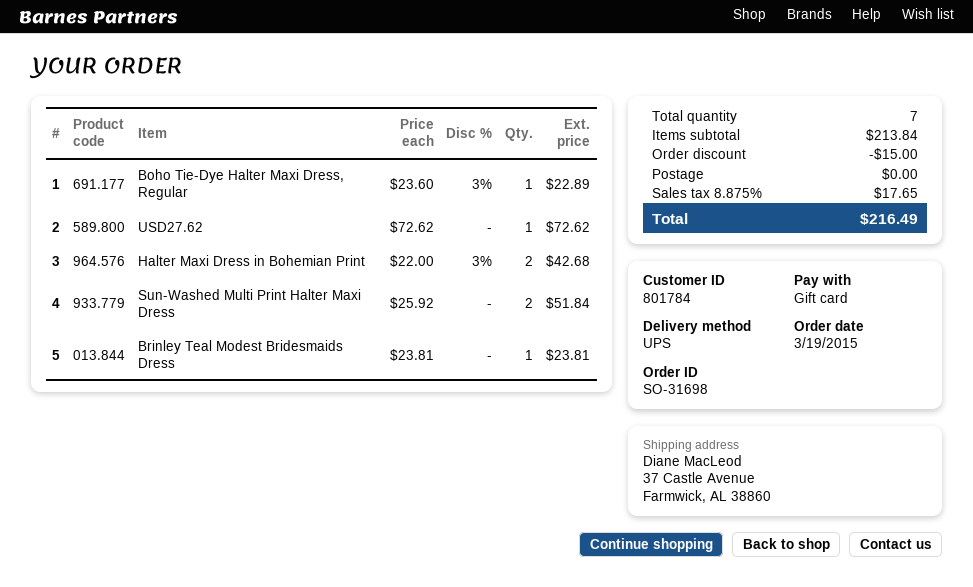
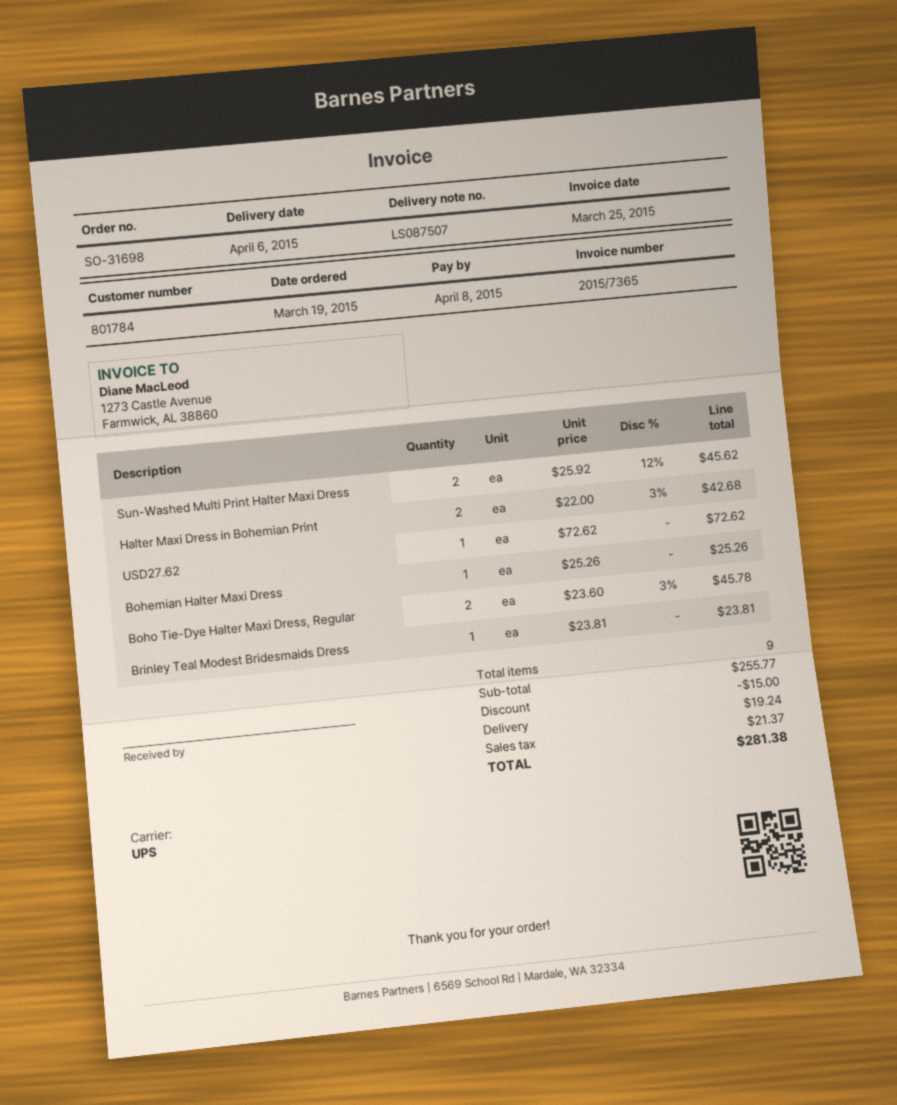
Boho Tie-Dye Halter Maxi Dress, Regular: 1 x 23.60 - 3% = 22.89 -> 2 x 23.60 - 3% = 45.78
Sun-Washed Multi Print Halter Maxi Dress: 2 x 25.92 = 51.84 -> 2 x 25.92 - 12% = 45.62
Bohemian Halter Maxi Dress: none -> 1 x 25.26 = 25.26
total quantity: 7 -> 9
subtotal: 213.84 -> 255.77
shipping: 0.00 -> 19.24
tax: 17.65 -> 21.37
total: 216.49 -> 281.38

